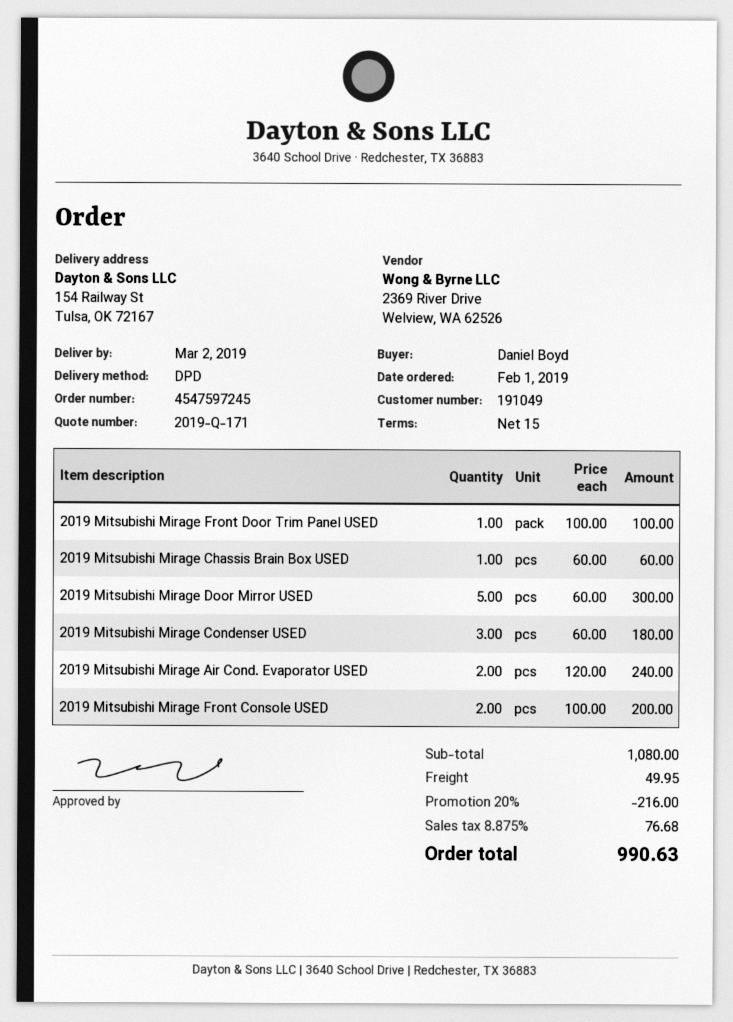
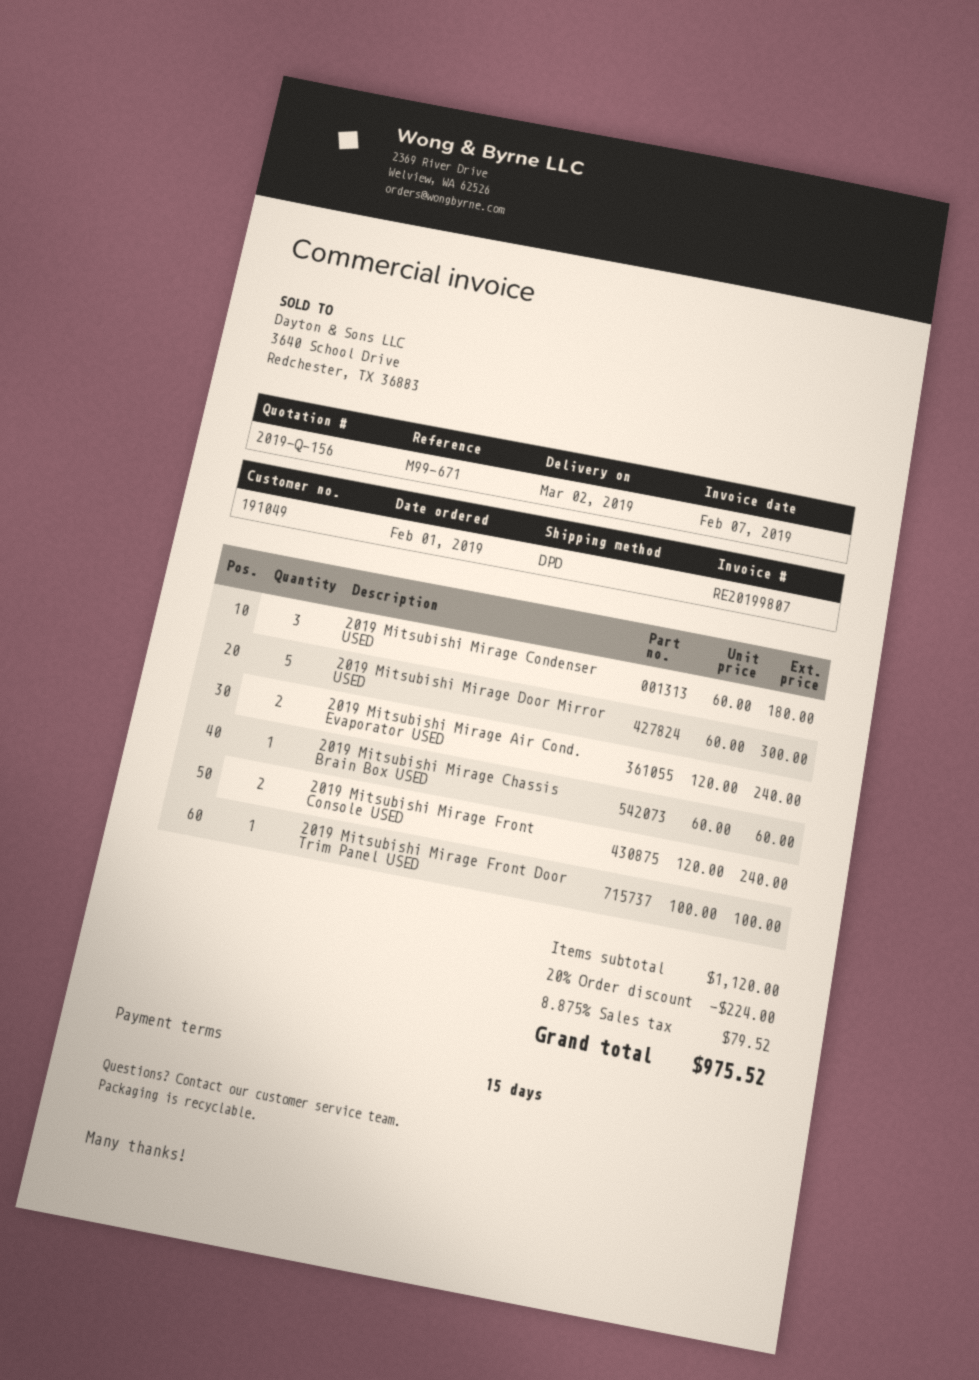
quote number: 2019-Q-171 -> 2019-Q-156
2019 Mitsubishi Mirage Front Console USED: 2 x 100.00 = 200.00 -> 2 x 120.00 = 240.00
subtotal: 1080.00 -> 1120.00
discount: 20% = 216.00 -> 20% = 224.00
shipping: 49.95 -> none
tax: 8.875% = 76.68 -> 8.875% = 79.52
total: 990.63 -> 975.52

